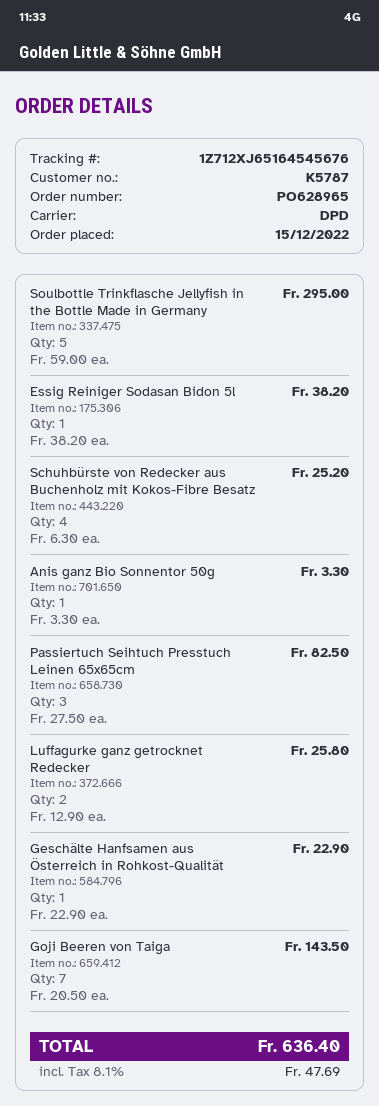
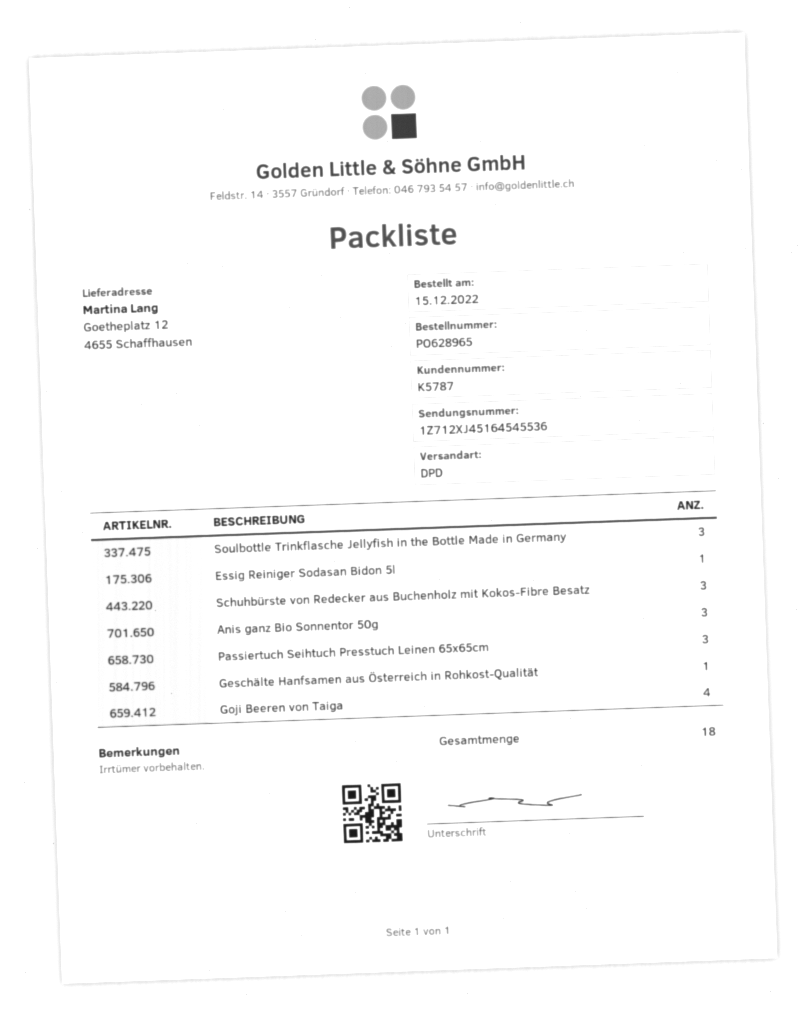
tracking number: 1Z712XJ65164545676 -> 1Z712XJ45164545536
Soulbottle Trinkflasche Jellyfish in the Bottle Made in Germany: 5 -> 3
Schuhbürste von Redecker aus Buchenholz mit Kokos-Fibre Besatz: 4 -> 3
Anis ganz Bio Sonnentor 50g: 1 -> 3
Luffagurke ganz getrocknet Redecker: 2 -> none
Goji Beeren von Taiga: 7 -> 4

